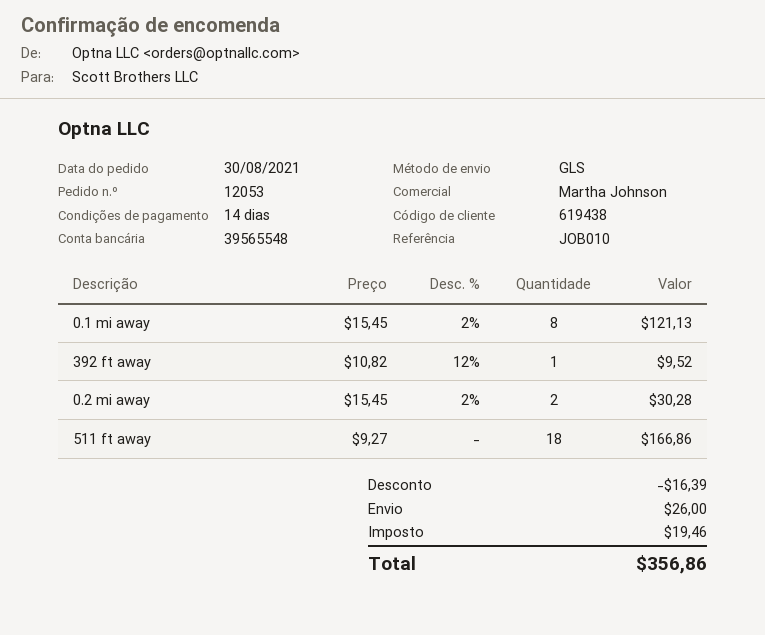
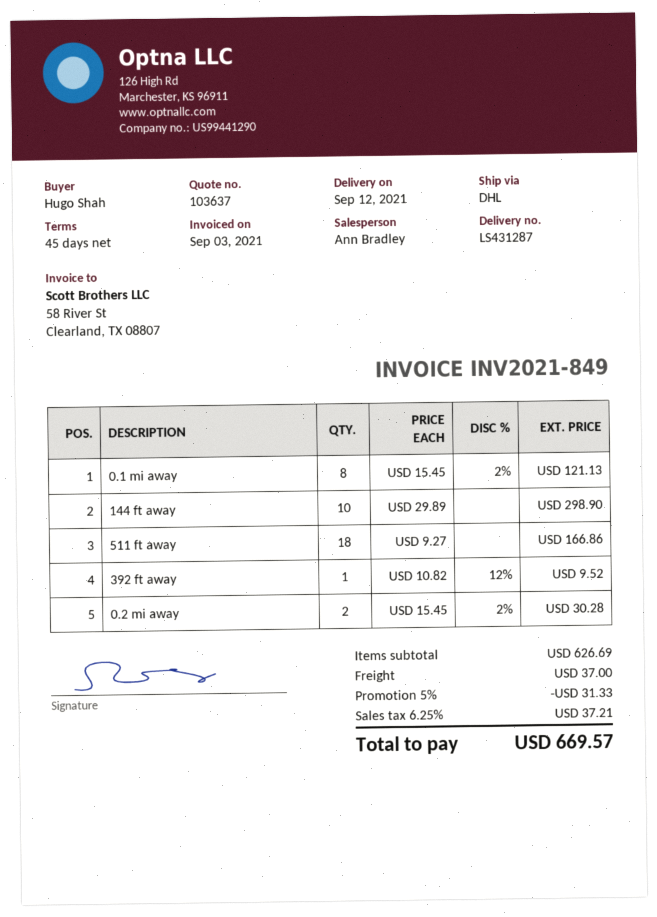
payment terms: 14 days -> 45 days
sales rep: Martha Johnson -> Ann Bradley
shipping method: GLS -> DHL
144 ft away: none -> 10 x 29.89 = 298.90
discount: 16.39 -> 31.33
shipping: 26.00 -> 37.00
tax: 19.46 -> 37.21
total: 356.86 -> 669.57

